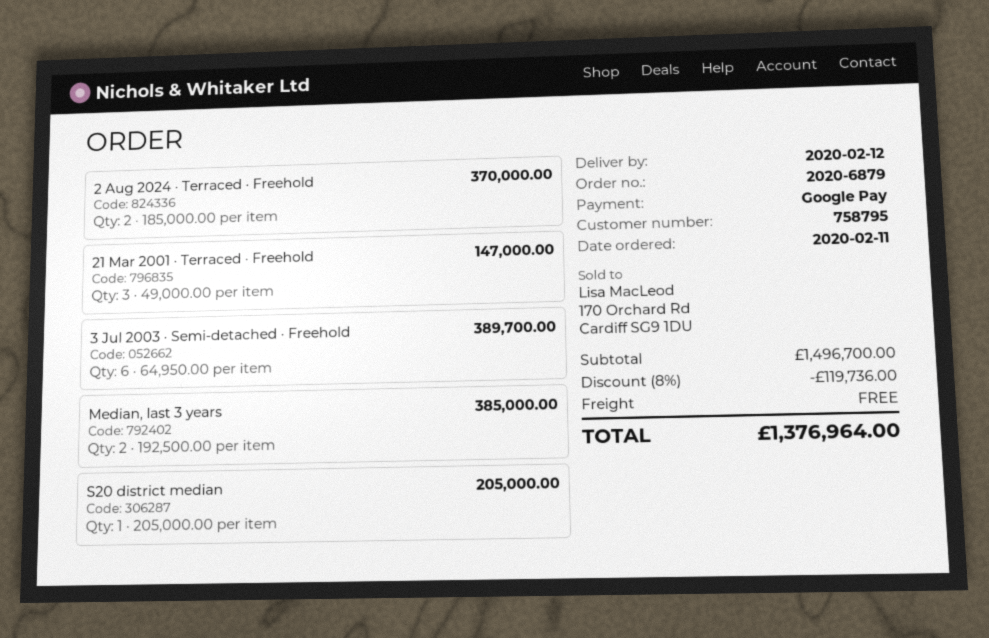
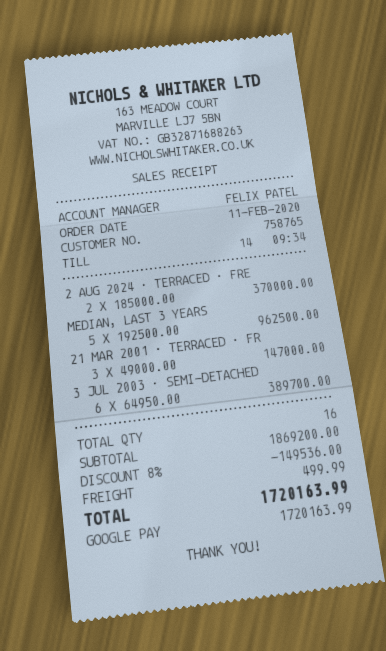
customer number: 758795 -> 758765
Median, last 3 years: 2 x 192500.00 = 385000.00 -> 5 x 192500.00 = 962500.00
S20 district median: 1 x 205000.00 = 205000.00 -> none
subtotal: 1496700.00 -> 1869200.00
discount: 8% = 119736.00 -> 8% = 149536.00
shipping: 0.00 -> 499.99
total: 1376964.00 -> 1720163.99

